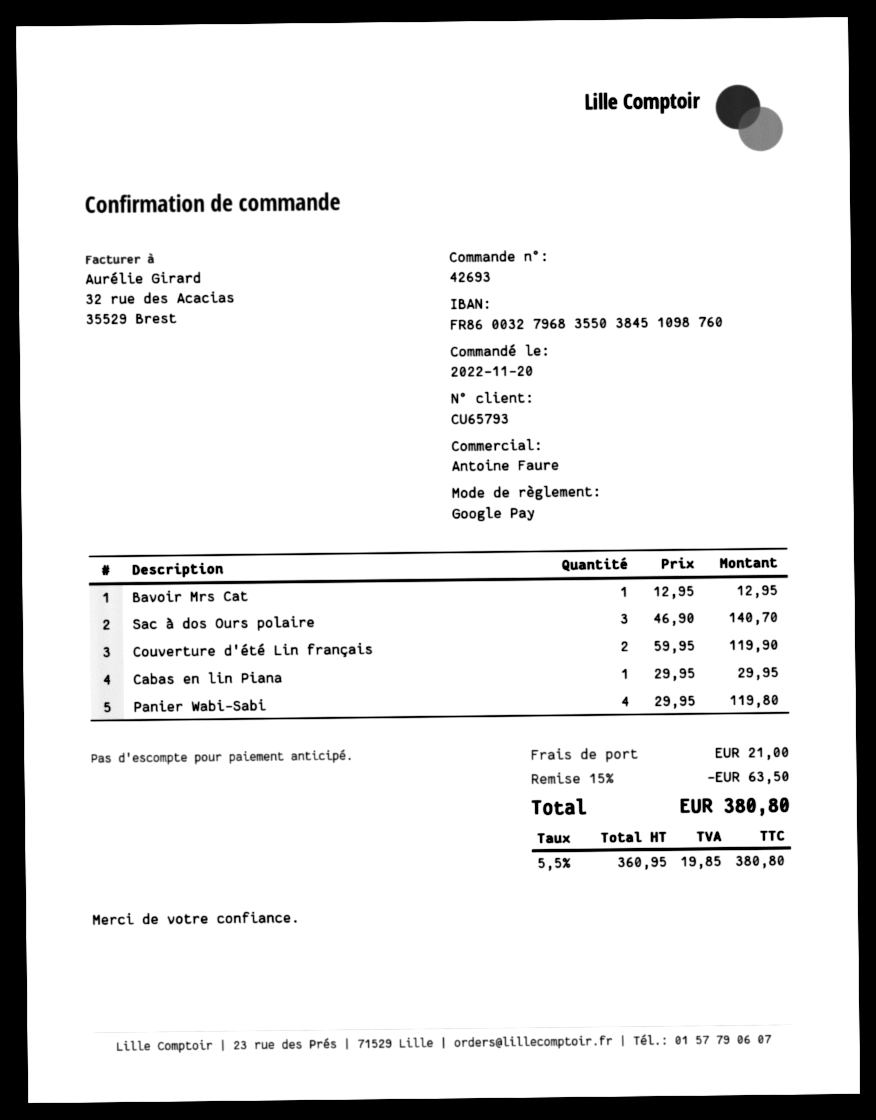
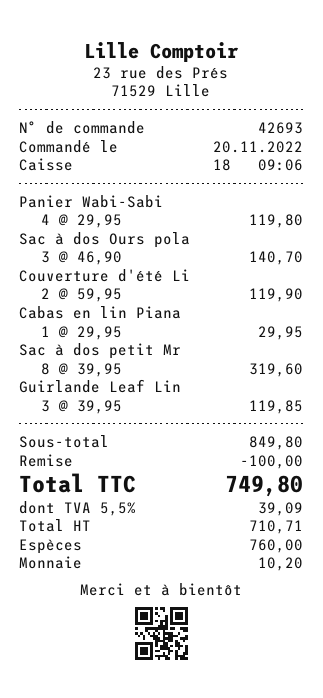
payment method: Google Pay -> cash
Bavoir Mrs Cat: 1 x 12.95 = 12.95 -> none
Sac à dos petit Mr: none -> 8 x 39.95 = 319.60
Guirlande Leaf Lin: none -> 3 x 39.95 = 119.85
discount: 63.50 -> 100.00
shipping: 21.00 -> none
net: 360.95 -> 710.71
tax: 5.5% = 19.85 -> 5.5% = 39.09
total: 380.80 -> 749.80

